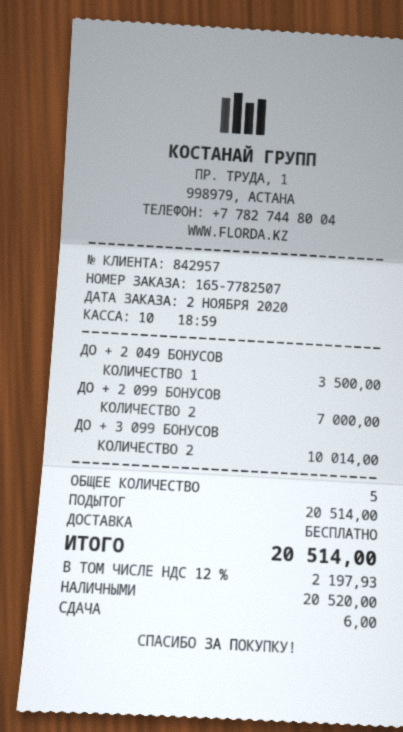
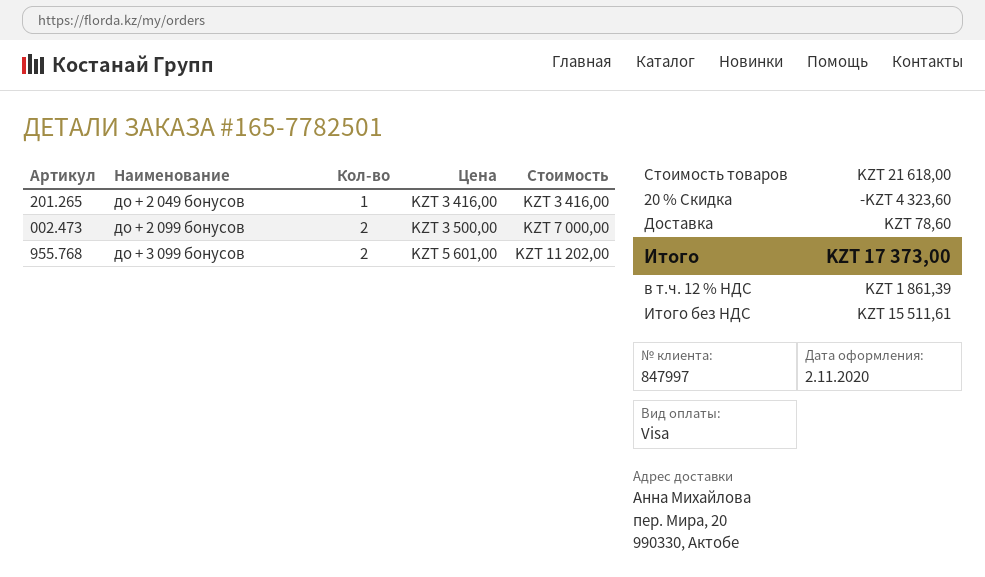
order number: 165-7782507 -> 165-7782501
customer number: 842957 -> 847997
payment method: cash -> Visa
ДО + 2 049 БОНУСОВ: 1 for 3500.00 -> 1 for 3416.00
ДО + 3 099 БОНУСОВ: 2 for 10014.00 -> 2 for 11202.00
subtotal: 20514.00 -> 21618.00
discount: none -> 20% = 4323.60
shipping: 0.00 -> 78.60
tax: 12% = 2197.93 -> 12% = 1861.39
total: 20514.00 -> 17373.00

